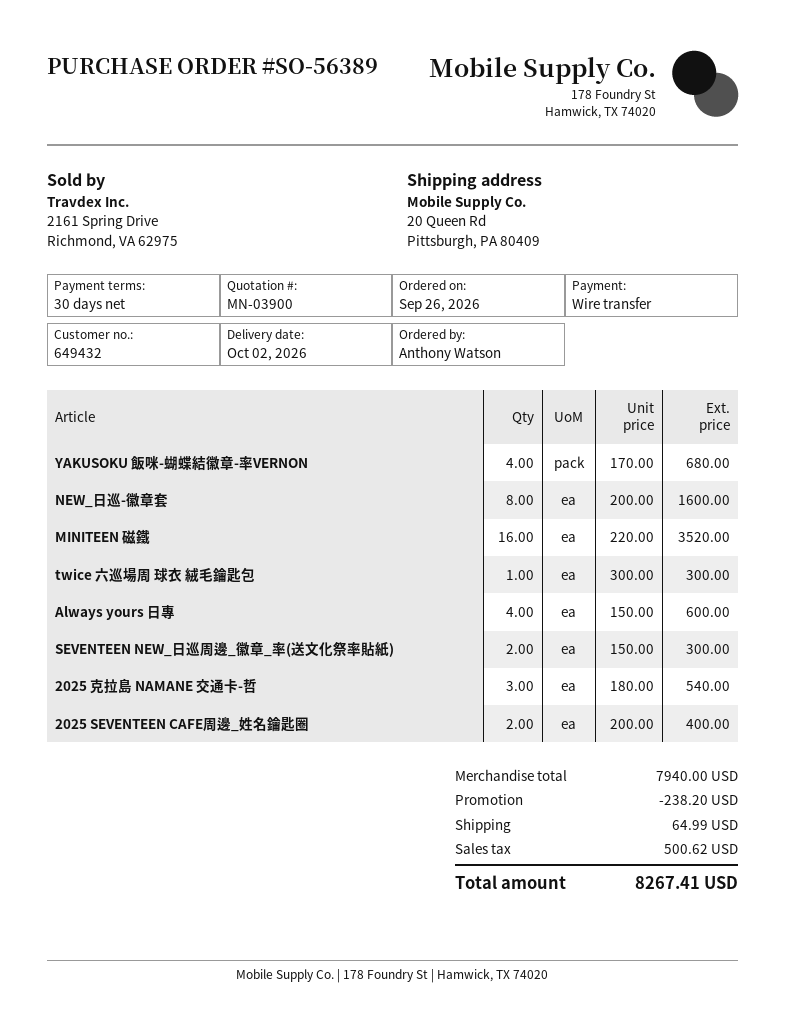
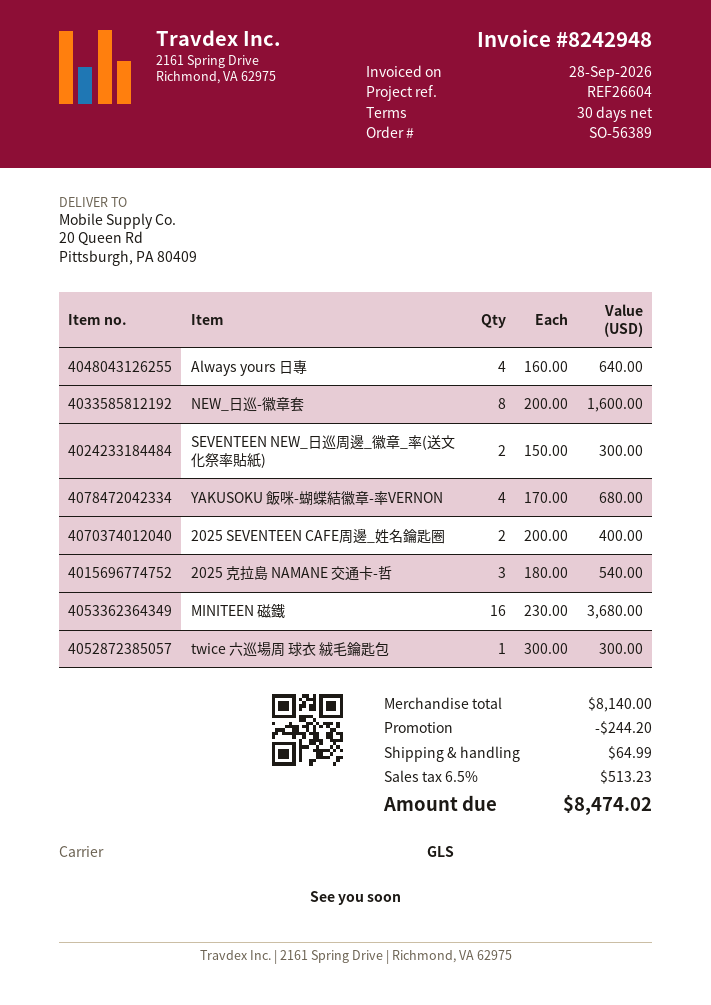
MINITEEN 磁鐵: 16 x 220.00 = 3520.00 -> 16 x 230.00 = 3680.00
Always yours 日專: 4 x 150.00 = 600.00 -> 4 x 160.00 = 640.00
subtotal: 7940.00 -> 8140.00
discount: 238.20 -> 244.20
tax: 500.62 -> 513.23
total: 8267.41 -> 8474.02

